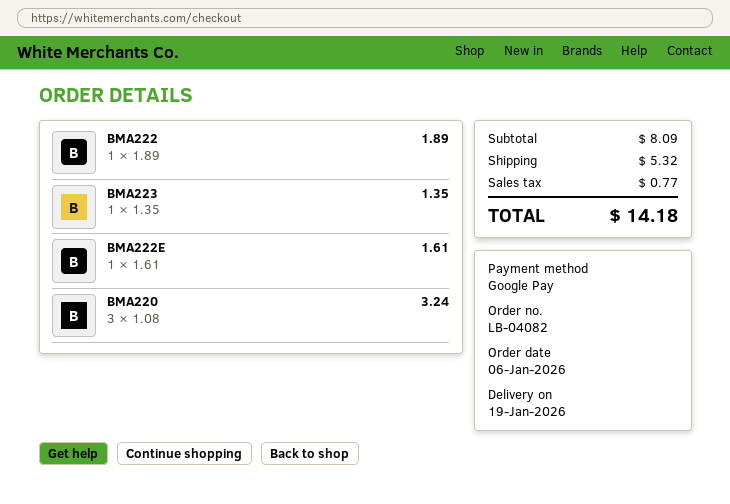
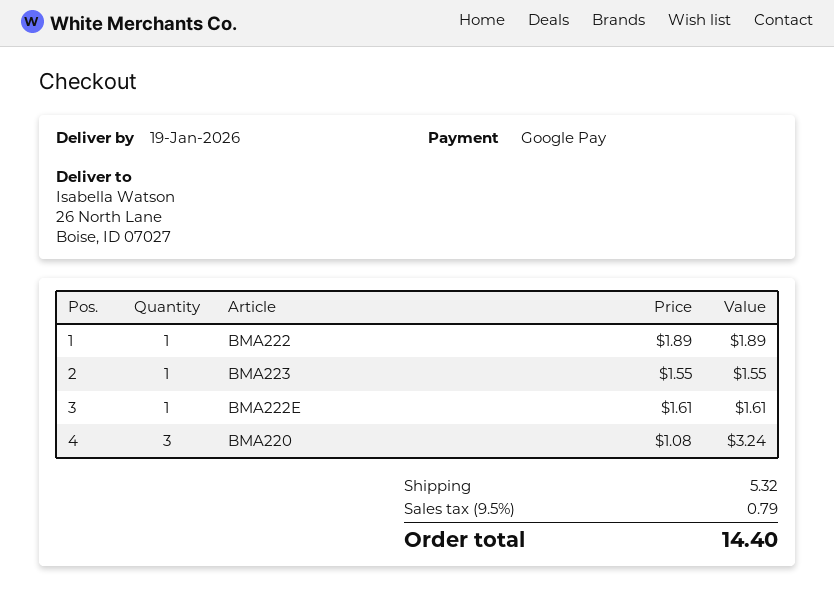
BMA223: 1 x 1.35 = 1.35 -> 1 x 1.55 = 1.55
tax: 0.77 -> 0.79
total: 14.18 -> 14.40

